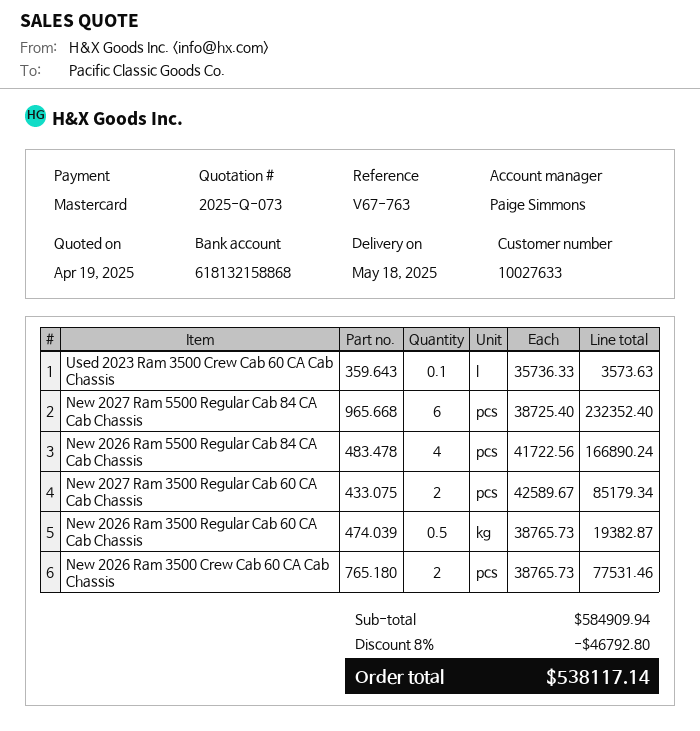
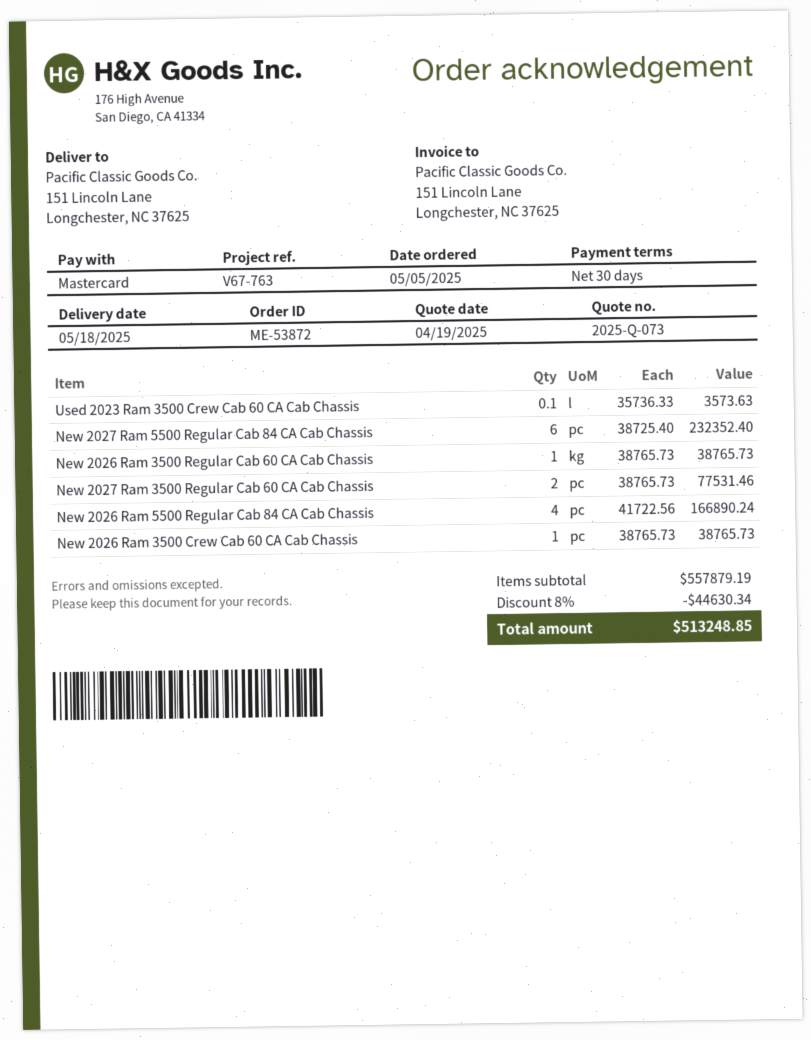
New 2027 Ram 3500 Regular Cab 60 CA Cab Chassis: 2 x 42589.67 = 85179.34 -> 2 x 38765.73 = 77531.46
New 2026 Ram 3500 Regular Cab 60 CA Cab Chassis: 0.5 x 38765.73 = 19382.87 -> 1 x 38765.73 = 38765.73
New 2026 Ram 3500 Crew Cab 60 CA Cab Chassis: 2 x 38765.73 = 77531.46 -> 1 x 38765.73 = 38765.73
subtotal: 584909.94 -> 557879.19
discount: 8% = 46792.80 -> 8% = 44630.34
total: 538117.14 -> 513248.85

